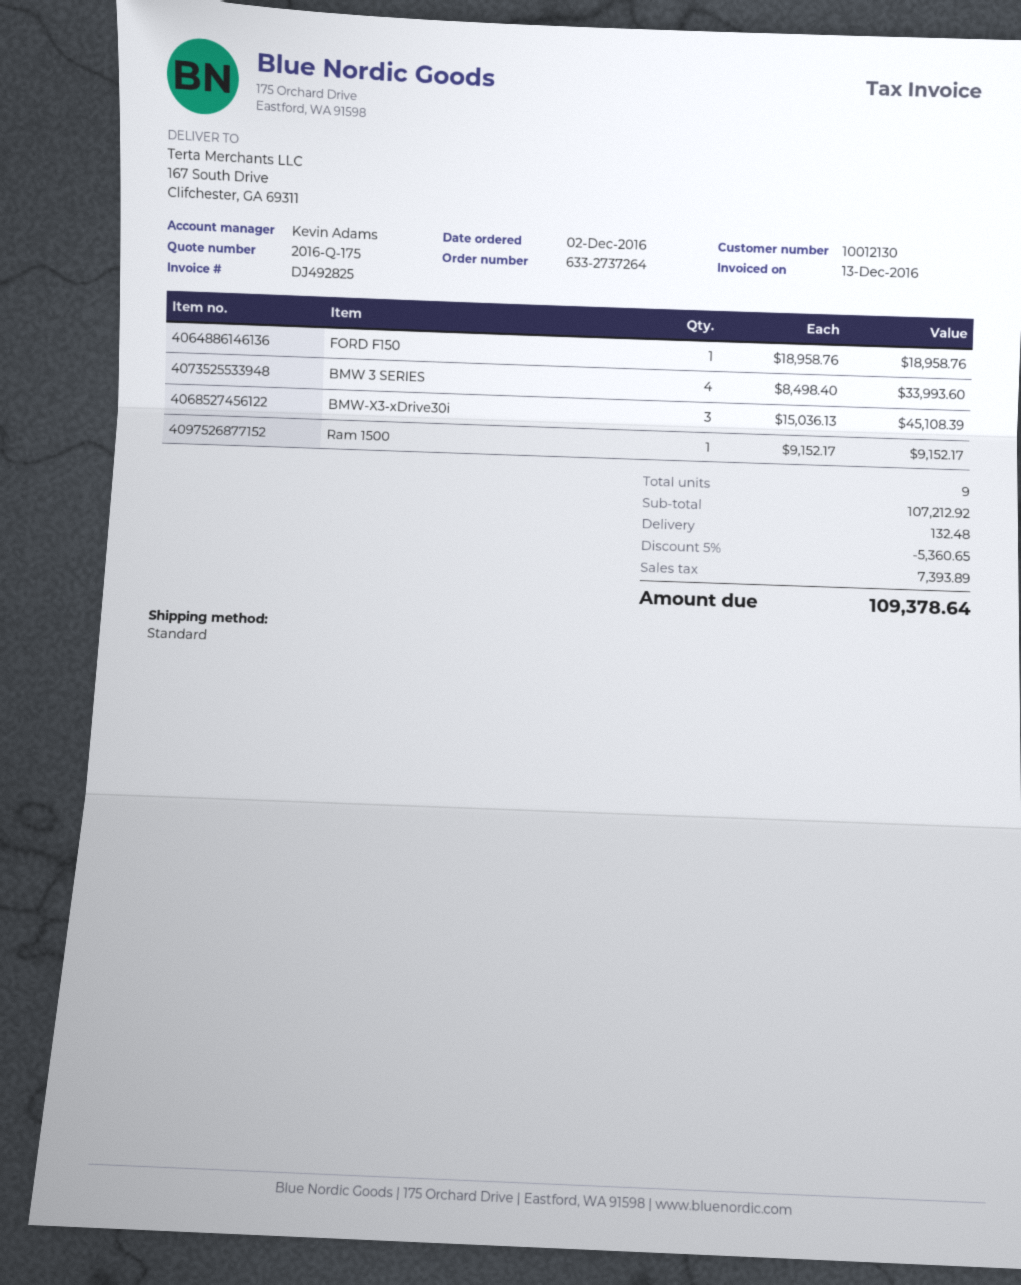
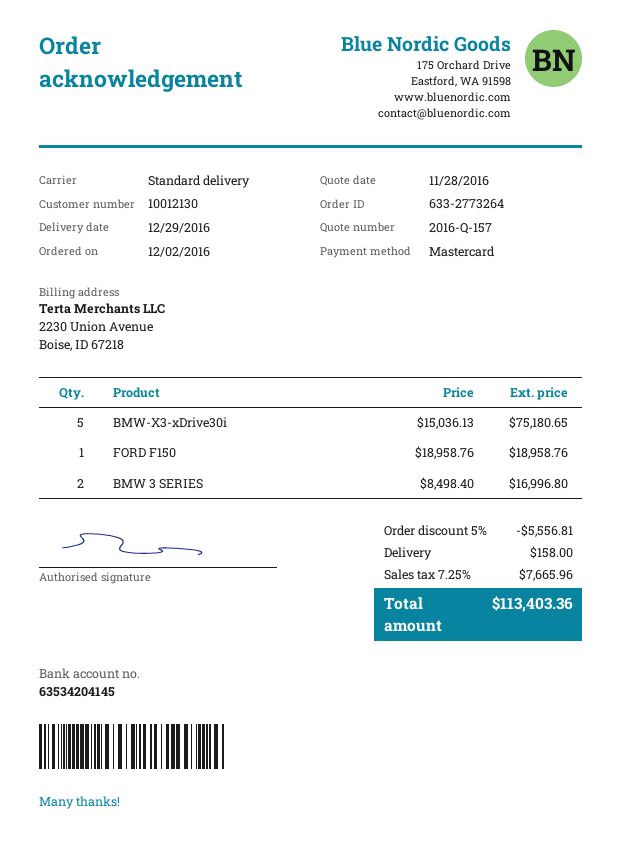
quote number: 2016-Q-175 -> 2016-Q-157
order number: 633-2737264 -> 633-2773264
BMW 3 SERIES: 4 x 8498.40 = 33993.60 -> 2 x 8498.40 = 16996.80
BMW-X3-xDrive30i: 3 x 15036.13 = 45108.39 -> 5 x 15036.13 = 75180.65
Ram 1500: 1 x 9152.17 = 9152.17 -> none
discount: 5% = 5360.65 -> 5% = 5556.81
shipping: 132.48 -> 158.00
tax: 7393.89 -> 7665.96
total: 109378.64 -> 113403.36

